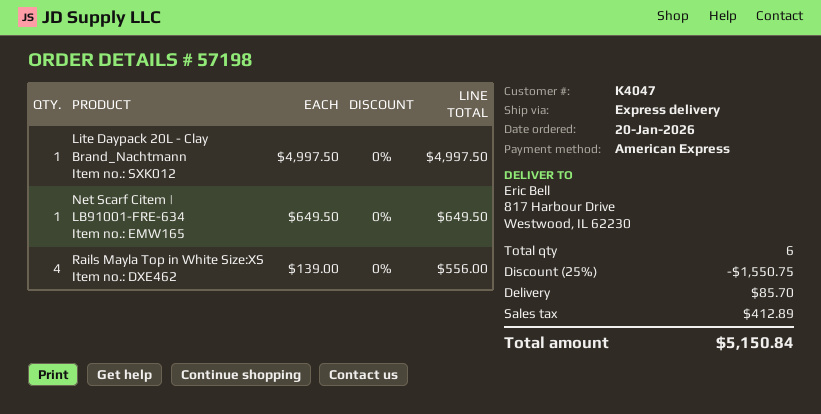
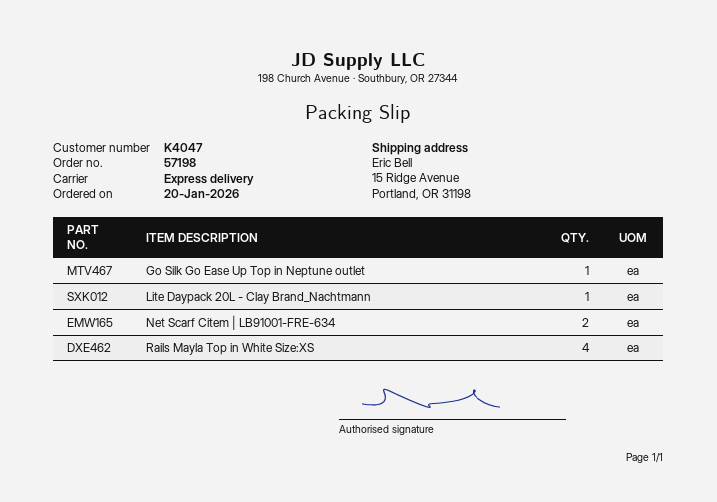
ship to: 817 Harbour Drive, Westwood, IL 62230 -> 15 Ridge Avenue, Portland, OR 31198
Net Scarf Citem | LB91001-FRE-634: 1 -> 2
Go Silk Go Ease Up Top in Neptune outlet: none -> 1

